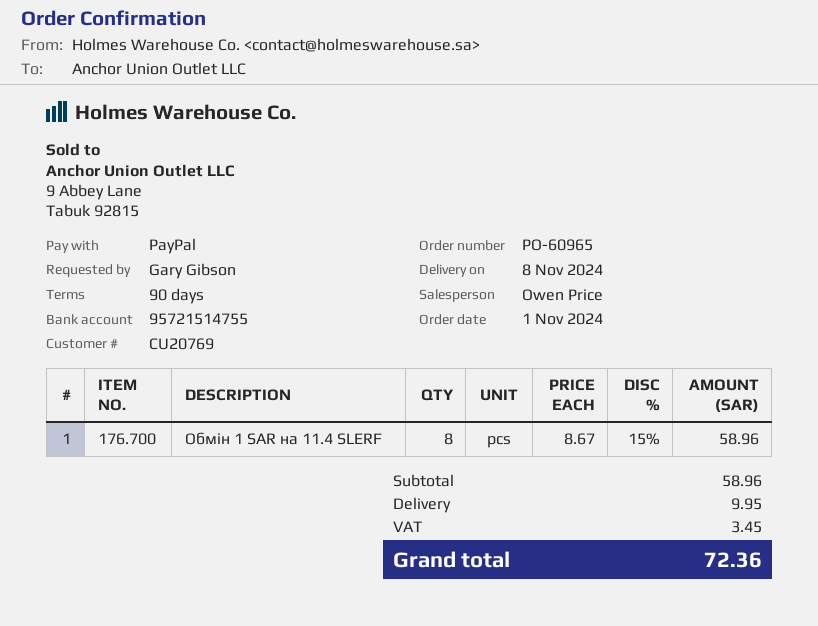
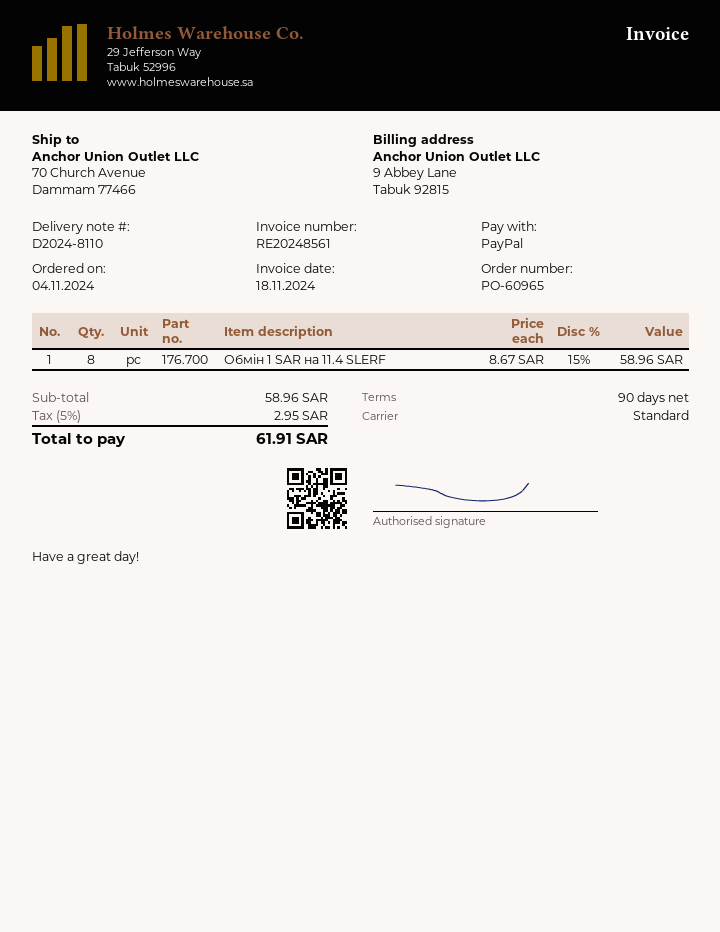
order date: 2024-11-01 -> 2024-11-04
shipping: 9.95 -> none
tax: 3.45 -> 2.95
total: 72.36 -> 61.91

